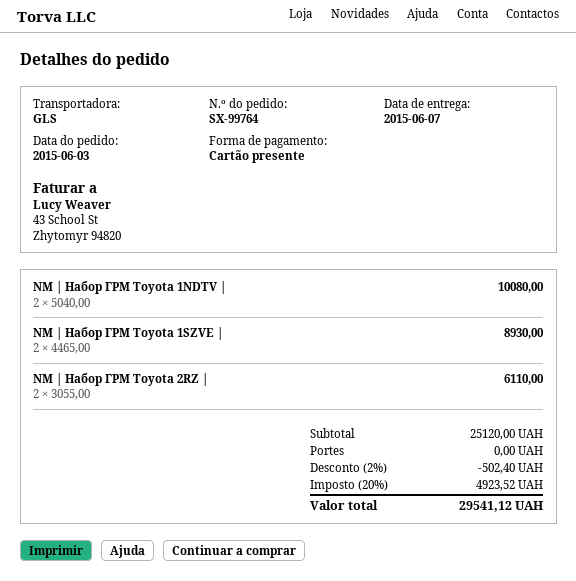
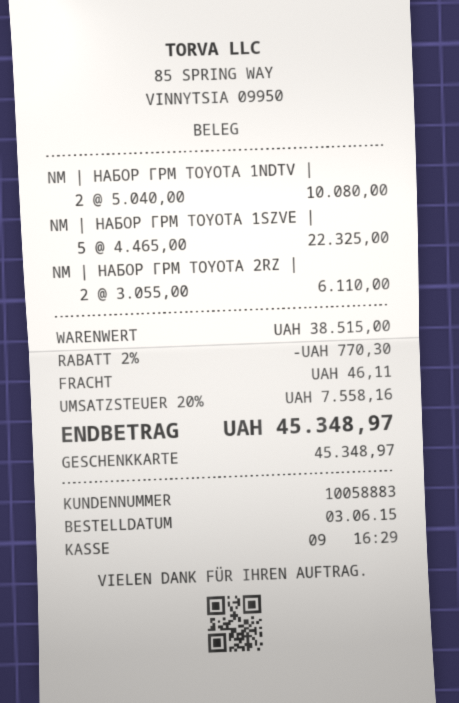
NM | Набор ГРМ Toyota 1SZVE |: 2 x 4465.00 = 8930.00 -> 5 x 4465.00 = 22325.00
subtotal: 25120.00 -> 38515.00
discount: 2% = 502.40 -> 2% = 770.30
shipping: 0.00 -> 46.11
tax: 20% = 4923.52 -> 20% = 7558.16
total: 29541.12 -> 45348.97

